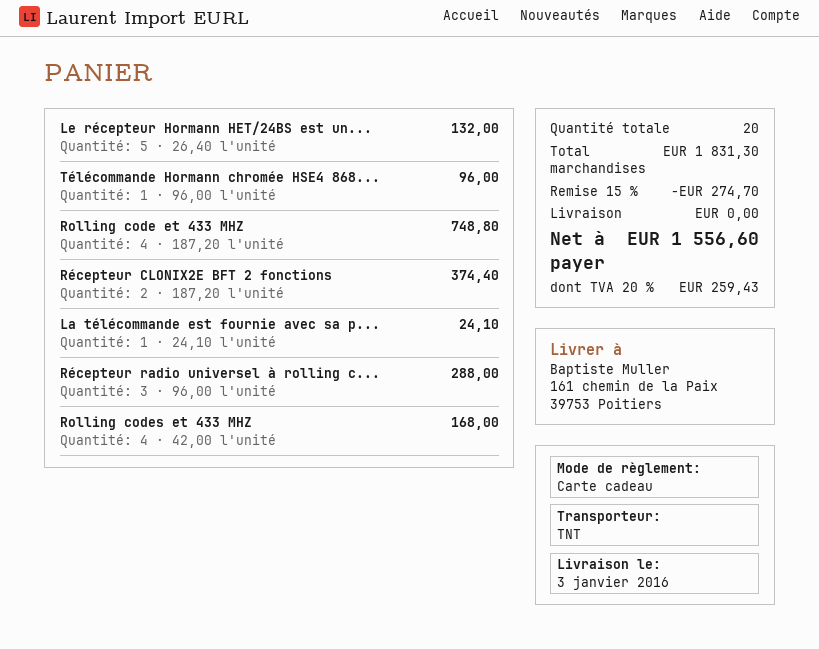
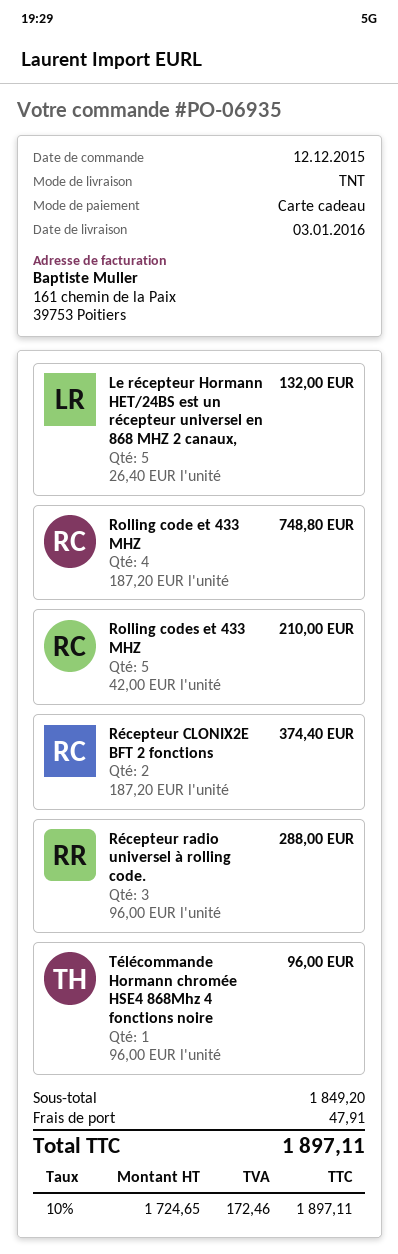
La télécommande est fournie avec sa p...: 1 x 24.10 = 24.10 -> none
Rolling codes et 433 MHZ: 4 x 42.00 = 168.00 -> 5 x 42.00 = 210.00
subtotal: 1831.30 -> 1849.20
discount: 15% = 274.70 -> none
shipping: 0.00 -> 47.91
tax: 20% = 259.43 -> 10% = 172.46
total: 1556.60 -> 1897.11

